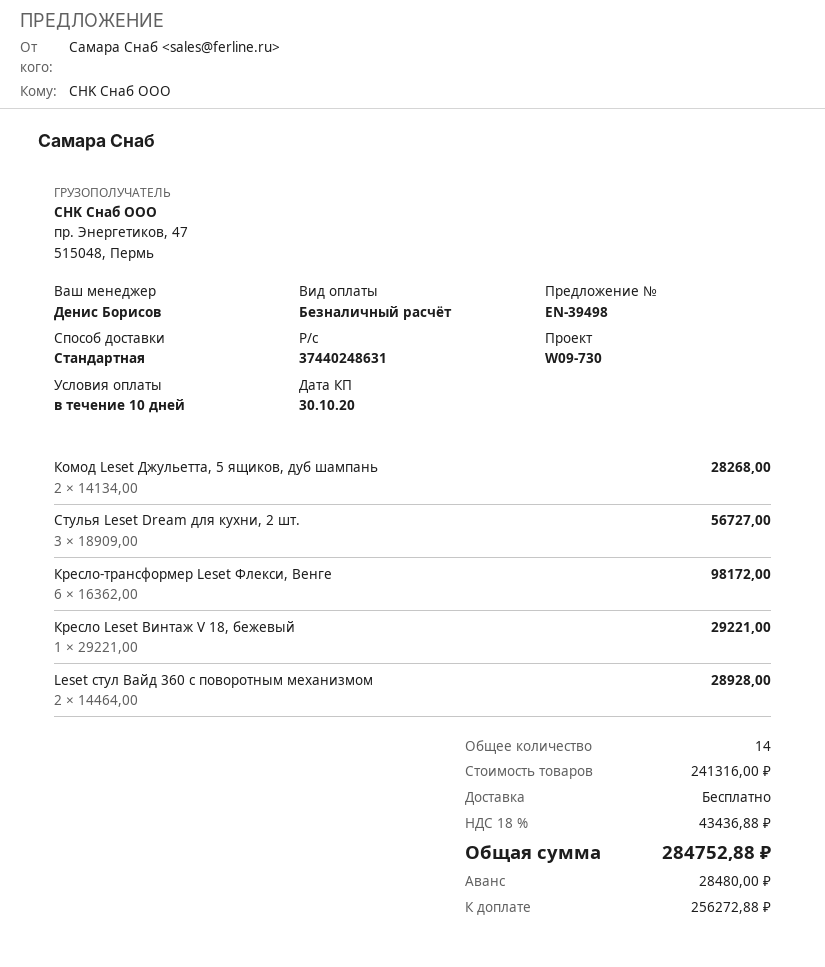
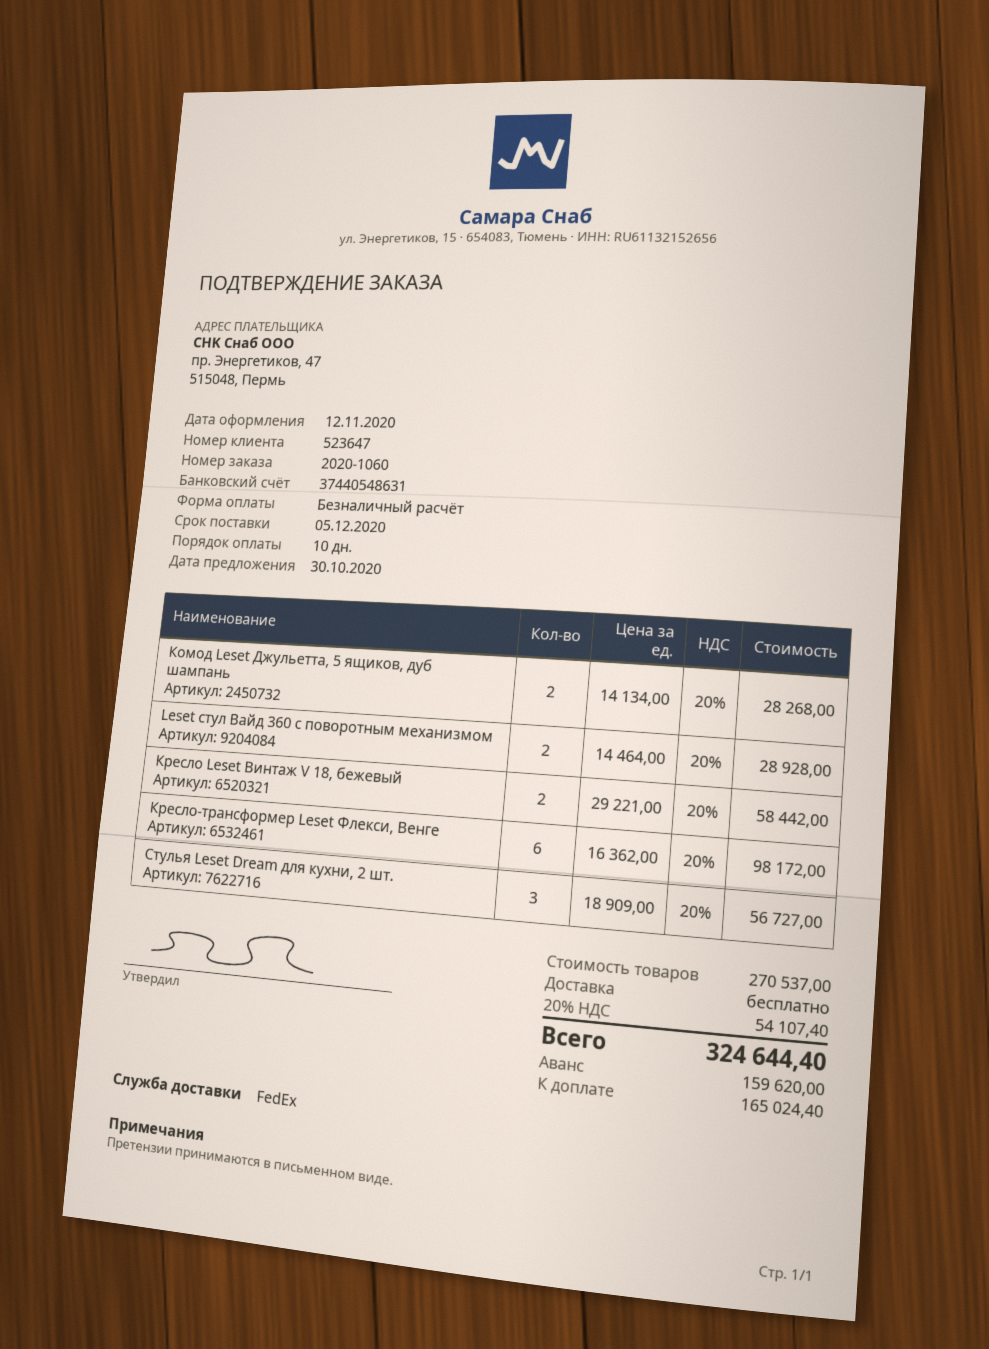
bank account: 37440248631 -> 37440548631
shipping method: standard -> FedEx
Кресло Leset Винтаж V 18, бежевый: 1 x 29221.00 = 29221.00 -> 2 x 29221.00 = 58442.00
subtotal: 241316.00 -> 270537.00
tax: 18% = 43436.88 -> 20% = 54107.40
total: 284752.88 -> 324644.40
deposit: 28480.00 -> 159620.00
balance: 256272.88 -> 165024.40

